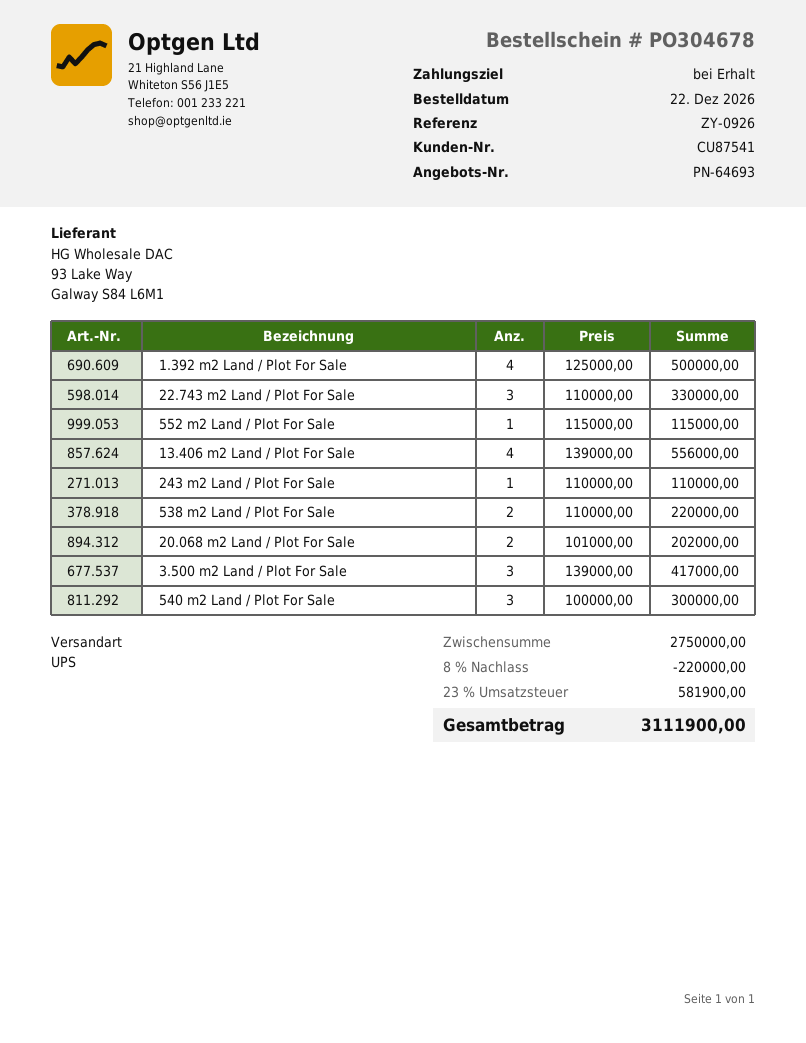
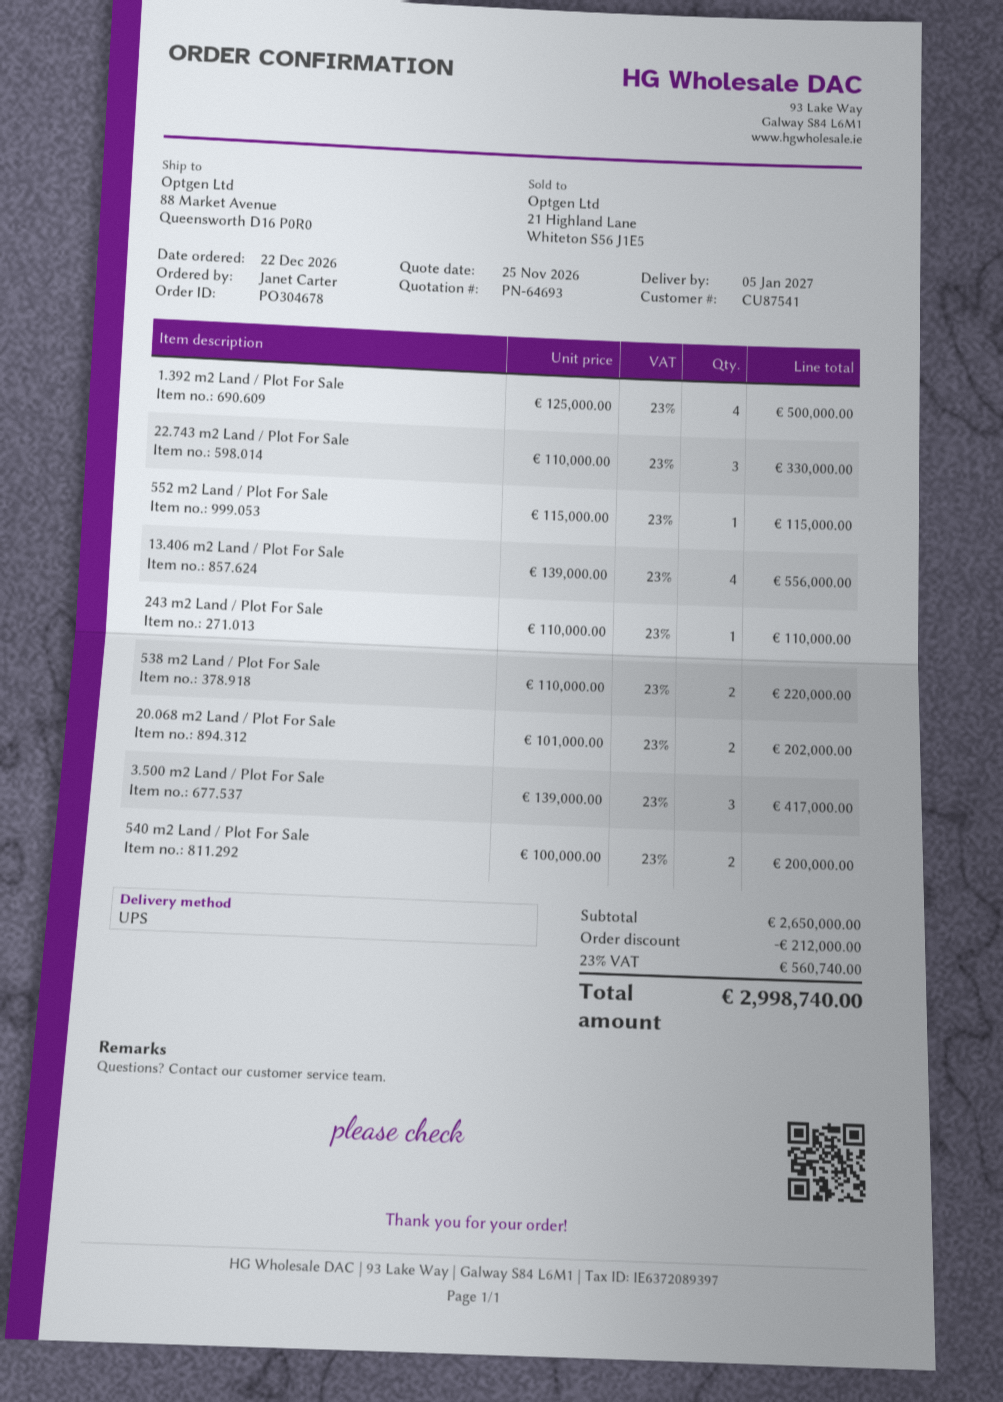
540 m2 Land / Plot For Sale: 3 x 100000.00 = 300000.00 -> 2 x 100000.00 = 200000.00
subtotal: 2750000.00 -> 2650000.00
discount: 220000.00 -> 212000.00
tax: 23% = 581900.00 -> 23% = 560740.00
total: 3111900.00 -> 2998740.00

